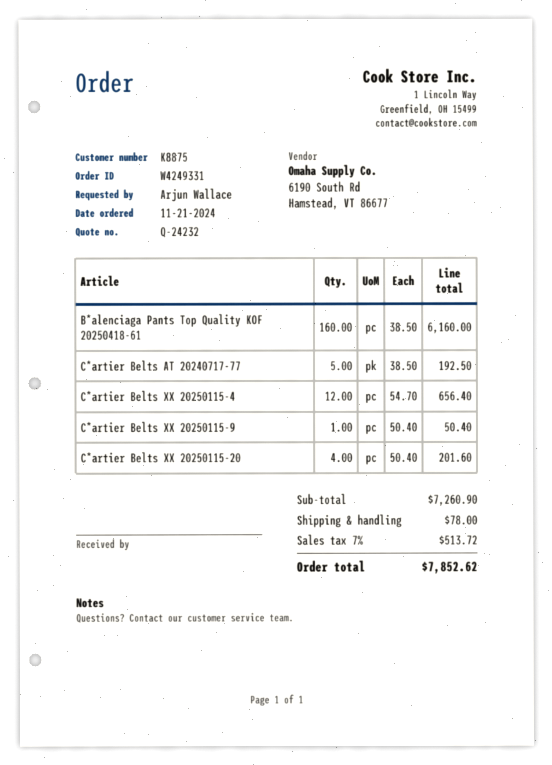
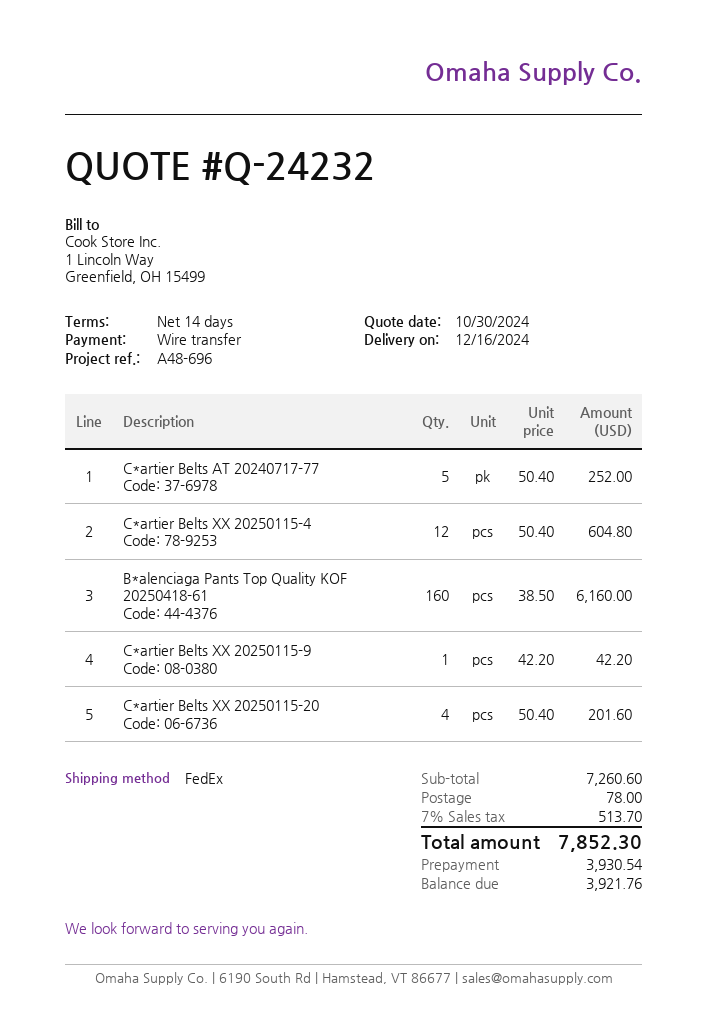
C*artier Belts AT 20240717-77: 5 x 38.50 = 192.50 -> 5 x 50.40 = 252.00
C*artier Belts XX 20250115-4: 12 x 54.70 = 656.40 -> 12 x 50.40 = 604.80
C*artier Belts XX 20250115-9: 1 x 50.40 = 50.40 -> 1 x 42.20 = 42.20
subtotal: 7260.90 -> 7260.60
tax: 7% = 513.72 -> 7% = 513.70
total: 7852.62 -> 7852.30

